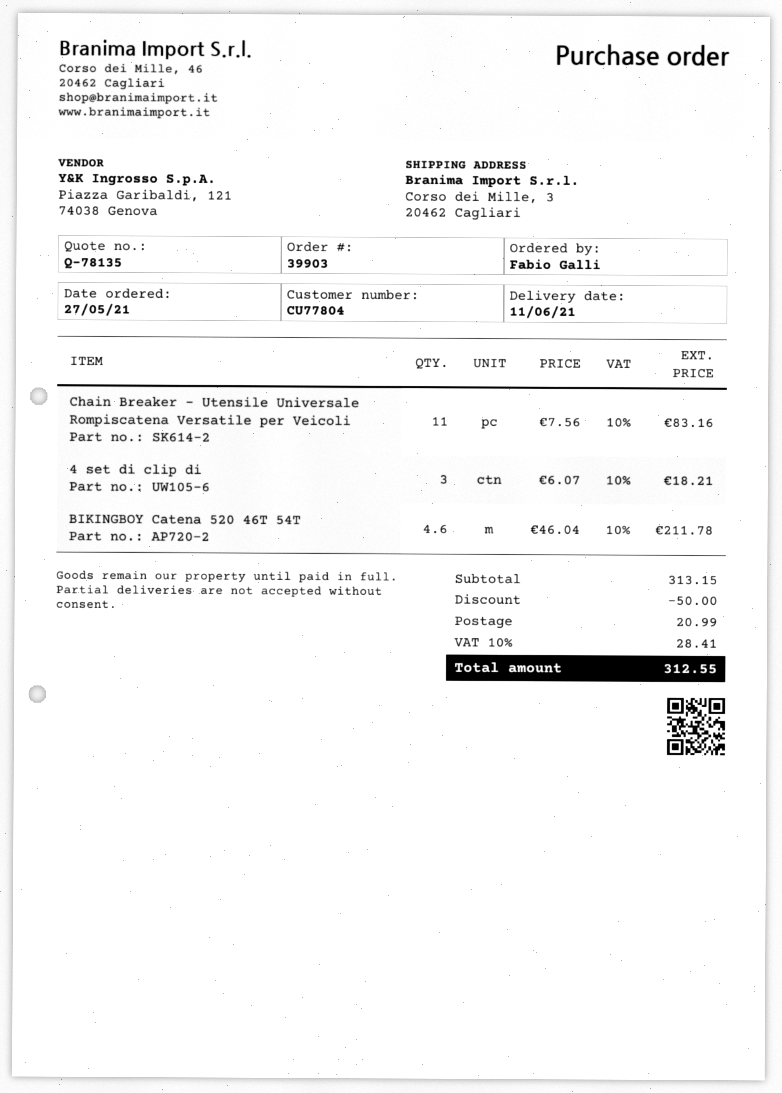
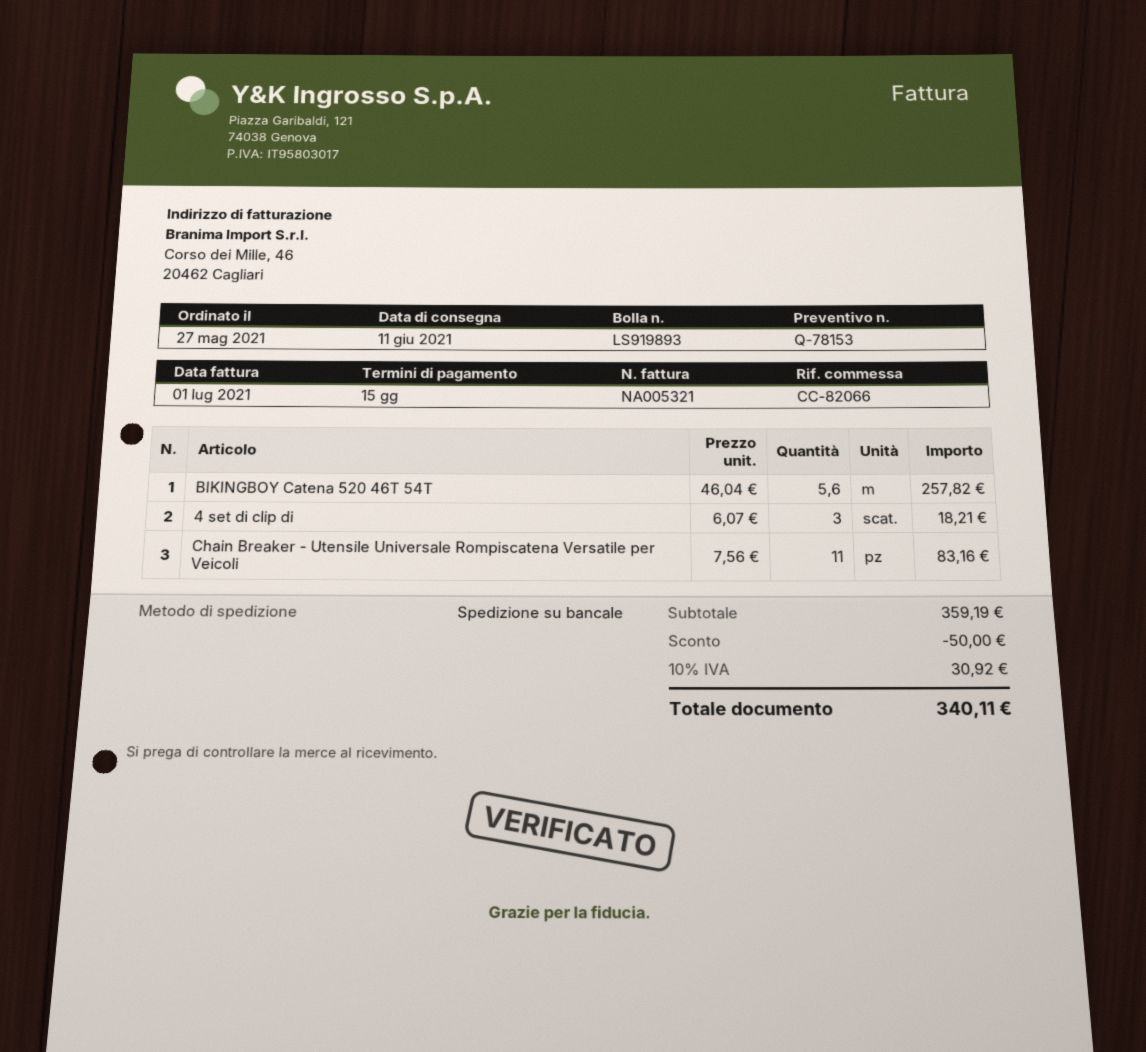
quote number: Q-78135 -> Q-78153
BIKINGBOY Catena 520 46T 54T: 4.6 x 46.04 = 211.78 -> 5.6 x 46.04 = 257.82
subtotal: 313.15 -> 359.19
shipping: 20.99 -> none
tax: 10% = 28.41 -> 10% = 30.92
total: 312.55 -> 340.11

